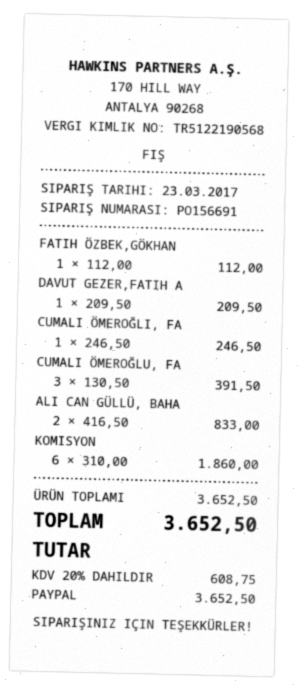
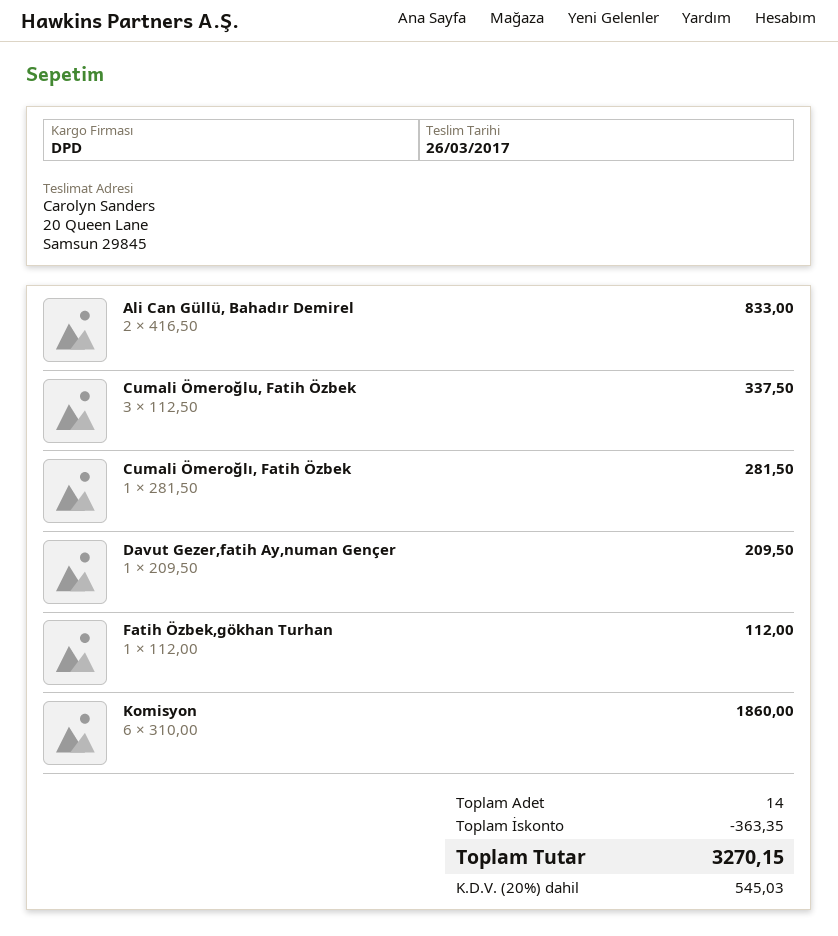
CUMALI ÖMEROĞLI, FA: 1 x 246.50 = 246.50 -> 1 x 281.50 = 281.50
CUMALI ÖMEROĞLU, FA: 3 x 130.50 = 391.50 -> 3 x 112.50 = 337.50
discount: none -> 363.35
tax: 20% = 608.75 -> 20% = 545.03
total: 3652.50 -> 3270.15

